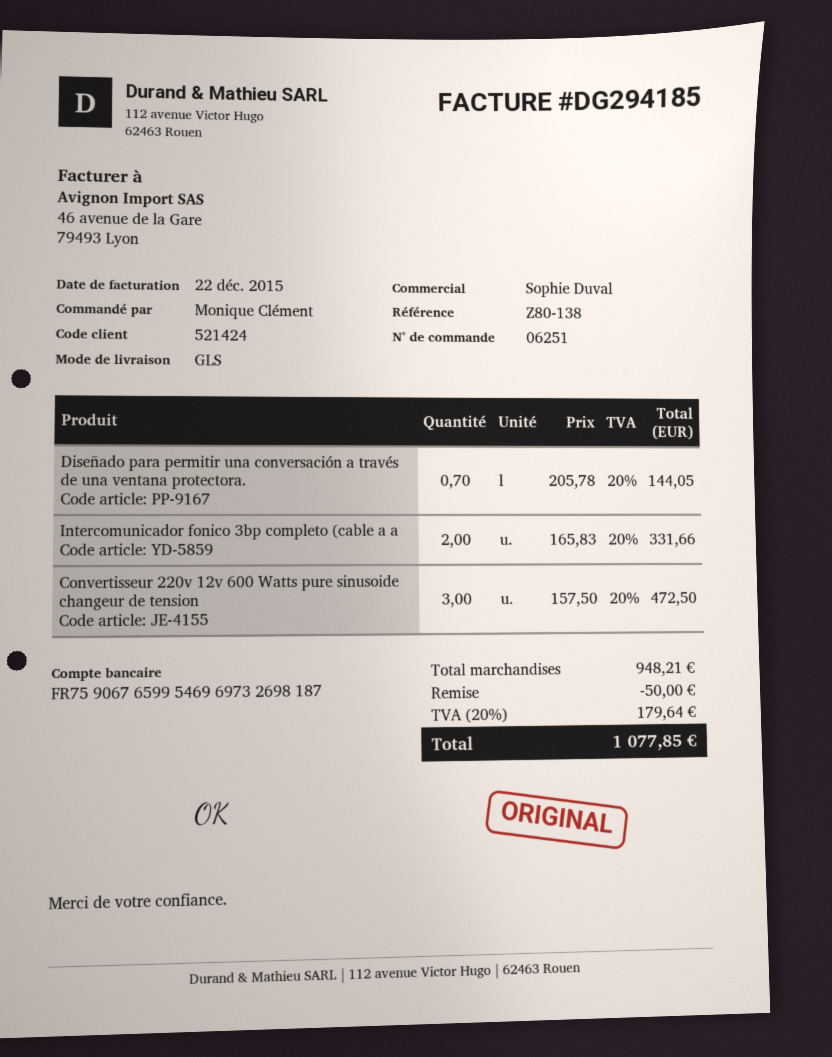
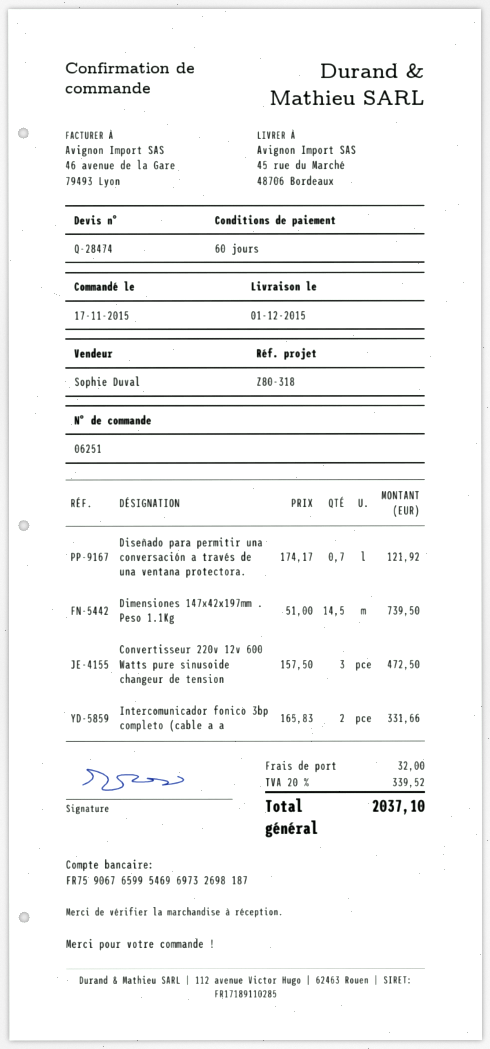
reference: Z80-138 -> Z80-318
Diseñado para permitir una conversación a través de una ventana protectora.: 0.7 x 205.78 = 144.05 -> 0.7 x 174.17 = 121.92
Dimensiones 147x42x197mm . Peso 1.1Kg: none -> 14.5 x 51.00 = 739.50
discount: 50.00 -> none
shipping: none -> 32.00
tax: 20% = 179.64 -> 20% = 339.52
total: 1077.85 -> 2037.10

